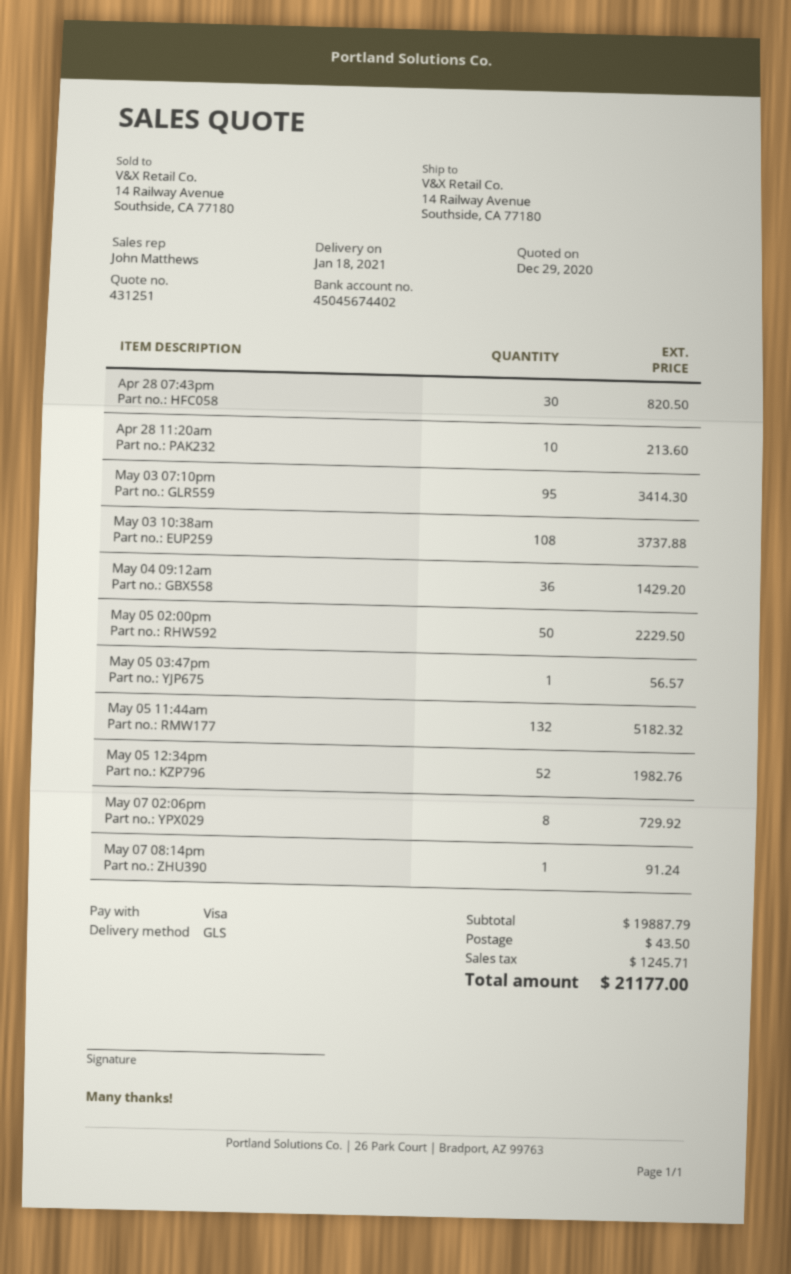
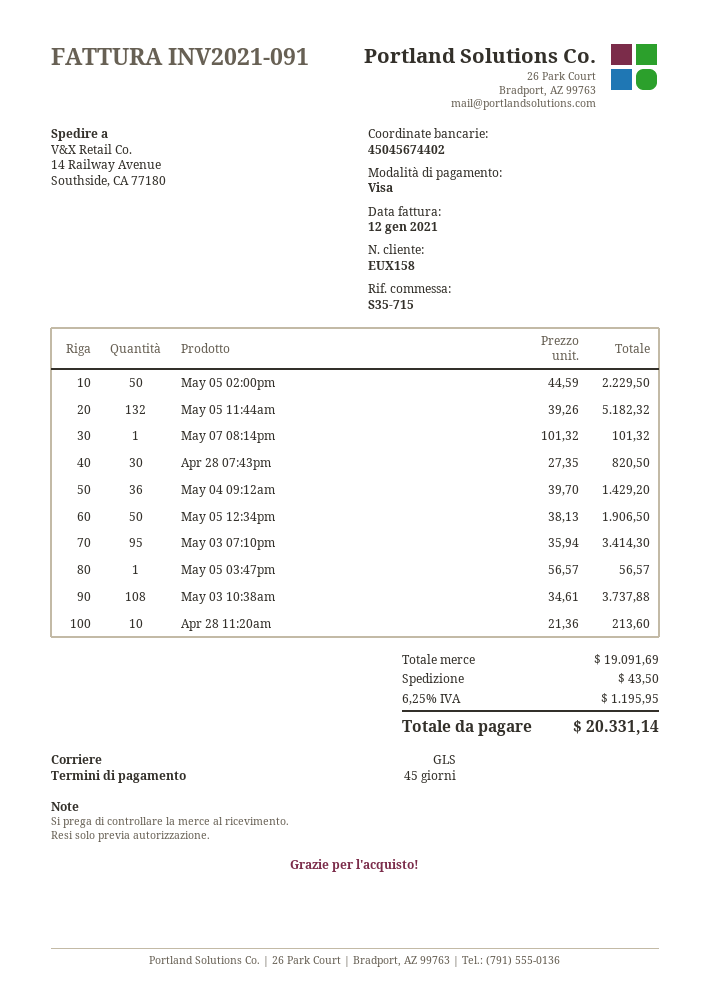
May 05 12:34pm: 52 for 1982.76 -> 50 for 1906.50
May 07 02:06pm: 8 for 729.92 -> none
May 07 08:14pm: 1 for 91.24 -> 1 for 101.32
subtotal: 19887.79 -> 19091.69
tax: 1245.71 -> 1195.95
total: 21177.00 -> 20331.14

